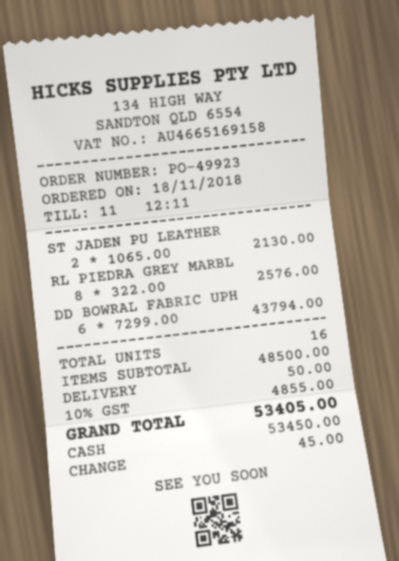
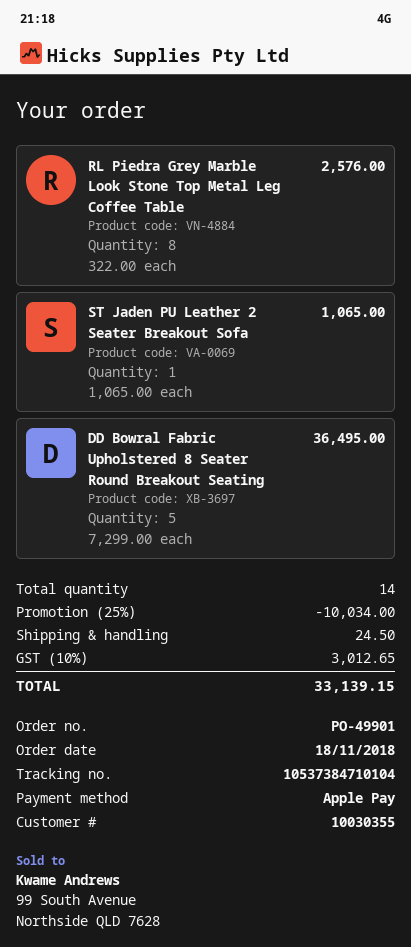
order number: PO-49923 -> PO-49901
payment method: cash -> Apple Pay
ST JADEN PU LEATHER: 2 x 1065.00 = 2130.00 -> 1 x 1065.00 = 1065.00
DD BOWRAL FABRIC UPH: 6 x 7299.00 = 43794.00 -> 5 x 7299.00 = 36495.00
total quantity: 16 -> 14
discount: none -> 25% = 10034.00
shipping: 50.00 -> 24.50
tax: 10% = 4855.00 -> 10% = 3012.65
total: 53405.00 -> 33139.15

